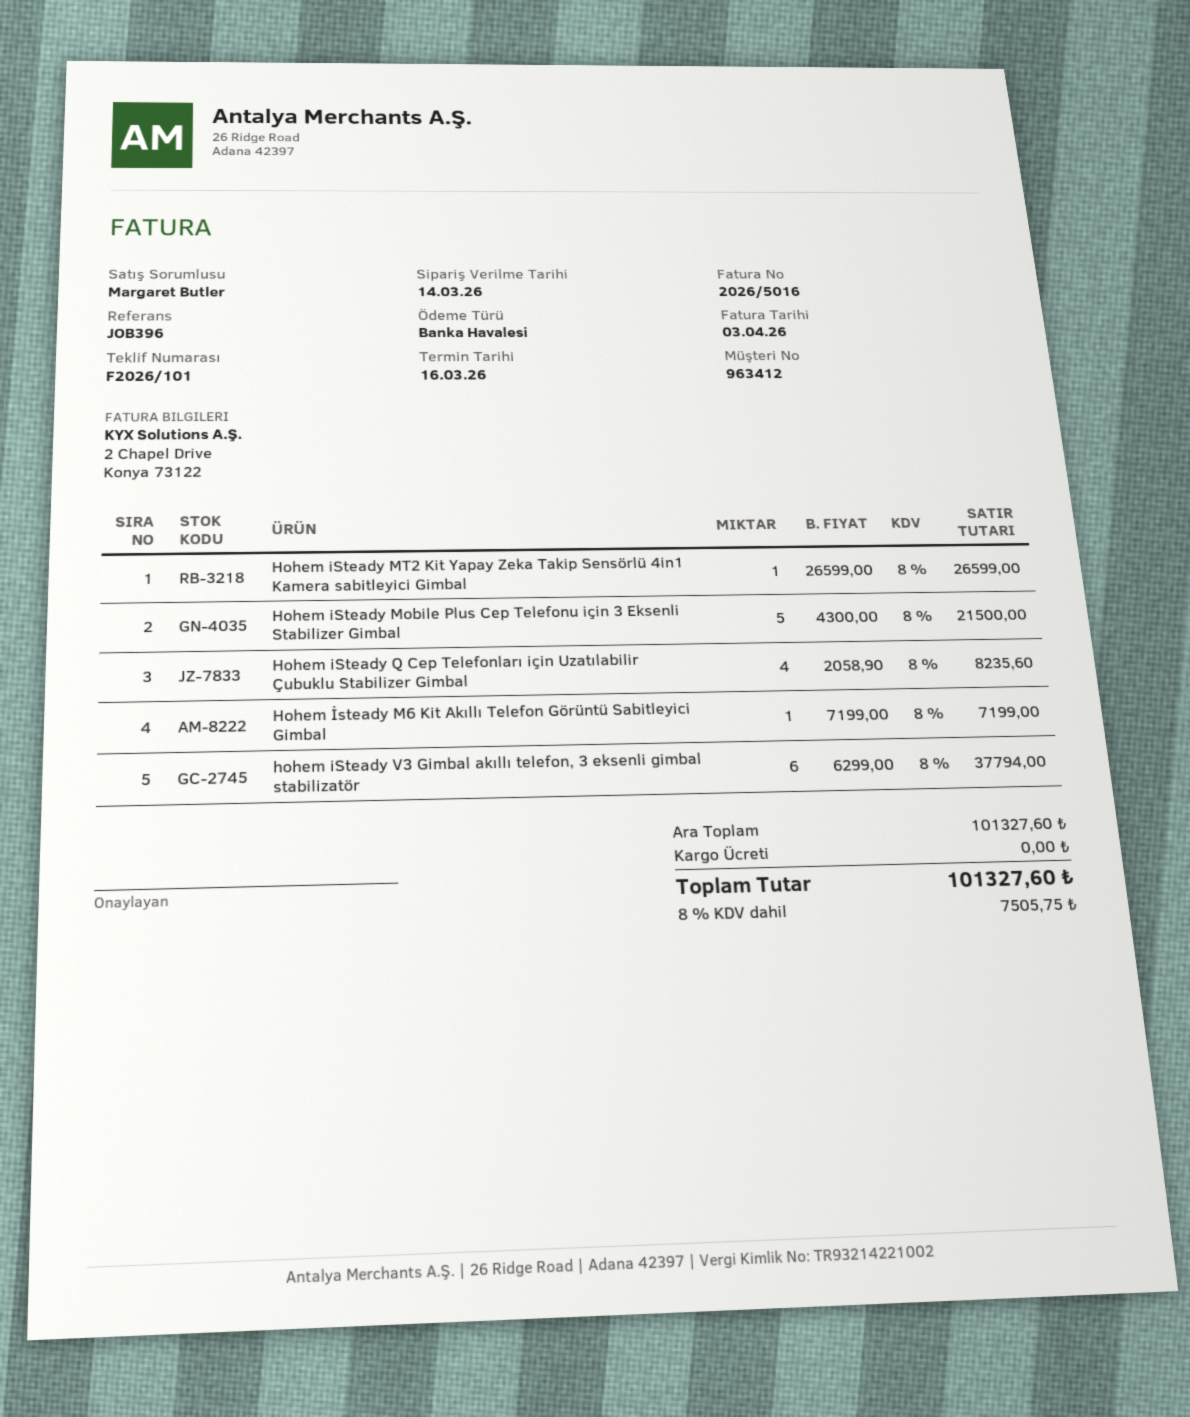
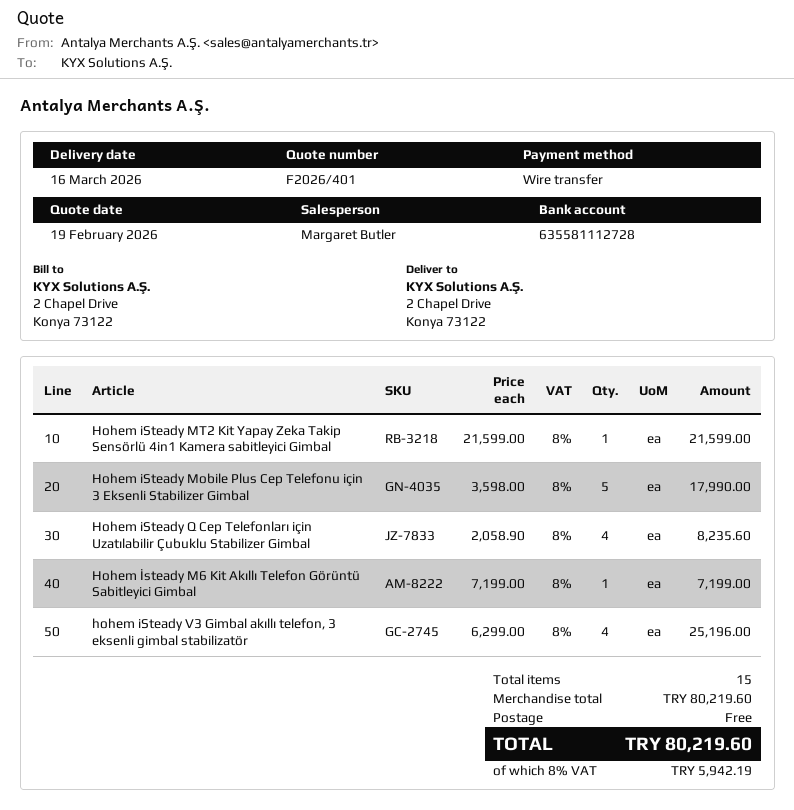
quote number: F2026/101 -> F2026/401
Hohem iSteady MT2 Kit Yapay Zeka Takip Sensörlü 4in1 Kamera sabitleyici Gimbal: 1 x 26599.00 = 26599.00 -> 1 x 21599.00 = 21599.00
Hohem iSteady Mobile Plus Cep Telefonu için 3 Eksenli Stabilizer Gimbal: 5 x 4300.00 = 21500.00 -> 5 x 3598.00 = 17990.00
hohem iSteady V3 Gimbal akıllı telefon, 3 eksenli gimbal stabilizatör: 6 x 6299.00 = 37794.00 -> 4 x 6299.00 = 25196.00
subtotal: 101327.60 -> 80219.60
tax: 8% = 7505.75 -> 8% = 5942.19
total: 101327.60 -> 80219.60

